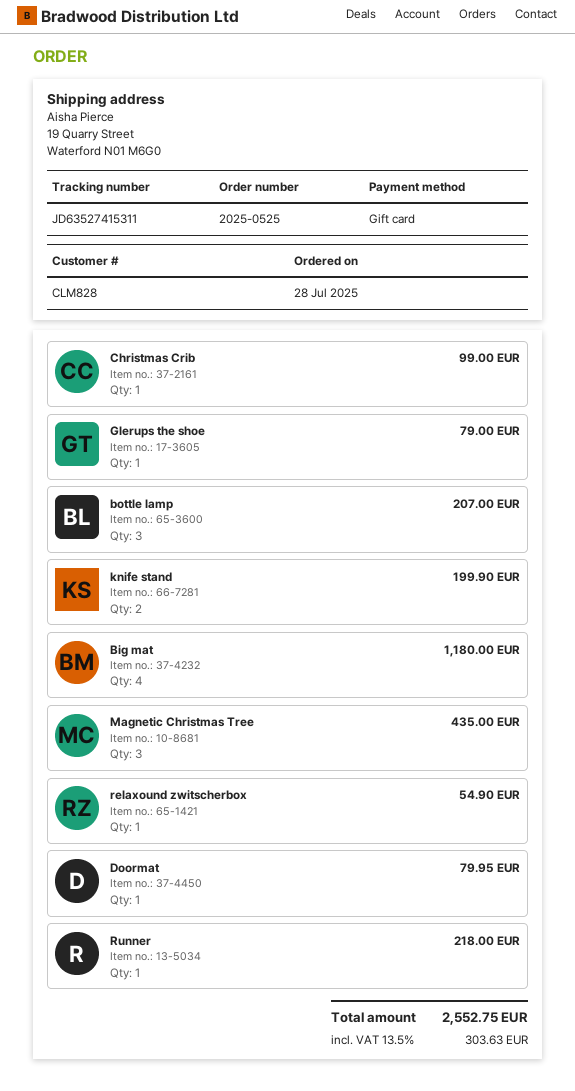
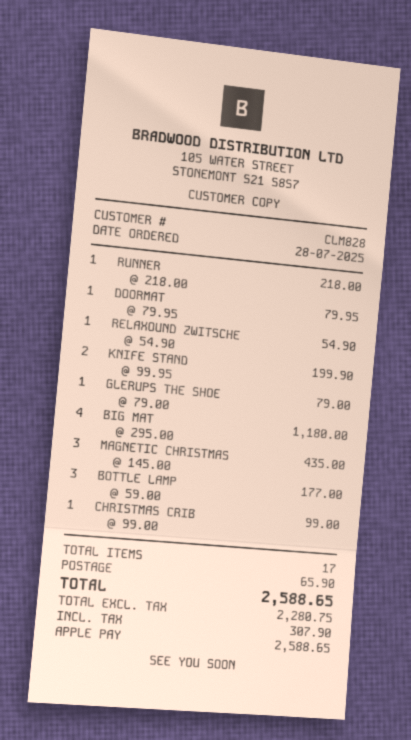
payment method: gift card -> Apple Pay
bottle lamp: 3 for 207.00 -> 3 for 177.00
shipping: none -> 65.90
tax: 303.63 -> 307.90
total: 2552.75 -> 2588.65

